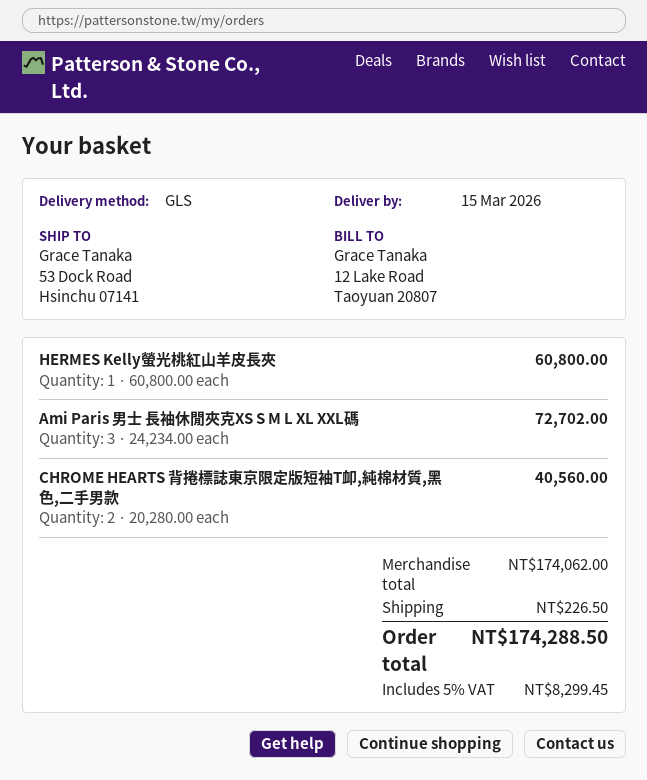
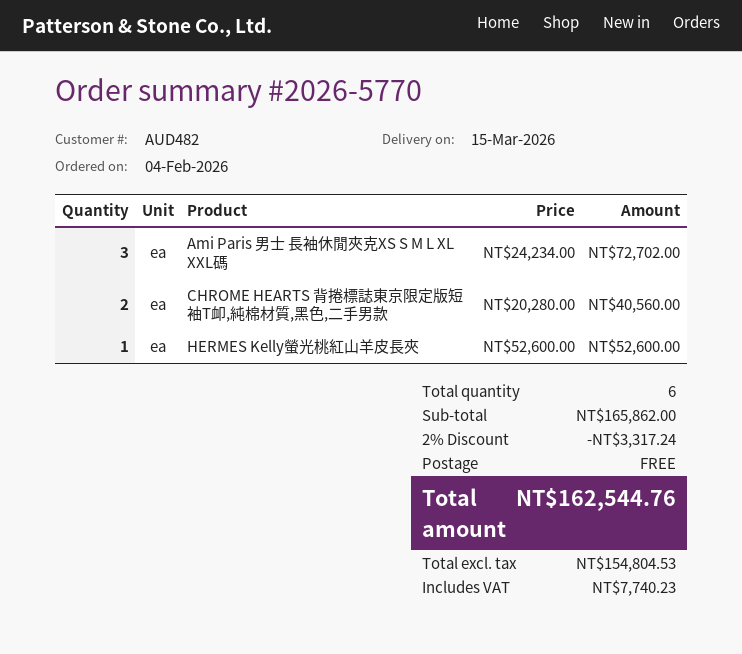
HERMES Kelly螢光桃紅山羊皮長夾: 1 x 60800.00 = 60800.00 -> 1 x 52600.00 = 52600.00
subtotal: 174062.00 -> 165862.00
discount: none -> 2% = 3317.24
shipping: 226.50 -> 0.00
tax: 8299.45 -> 7740.23
total: 174288.50 -> 162544.76

